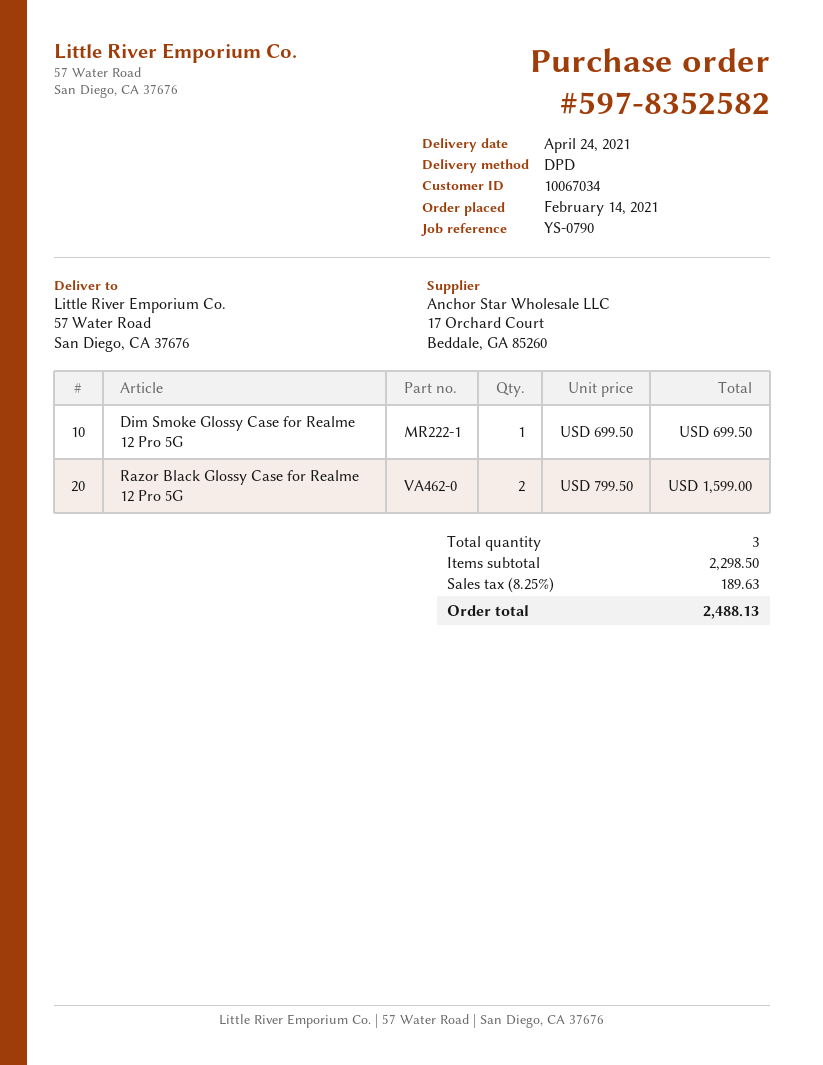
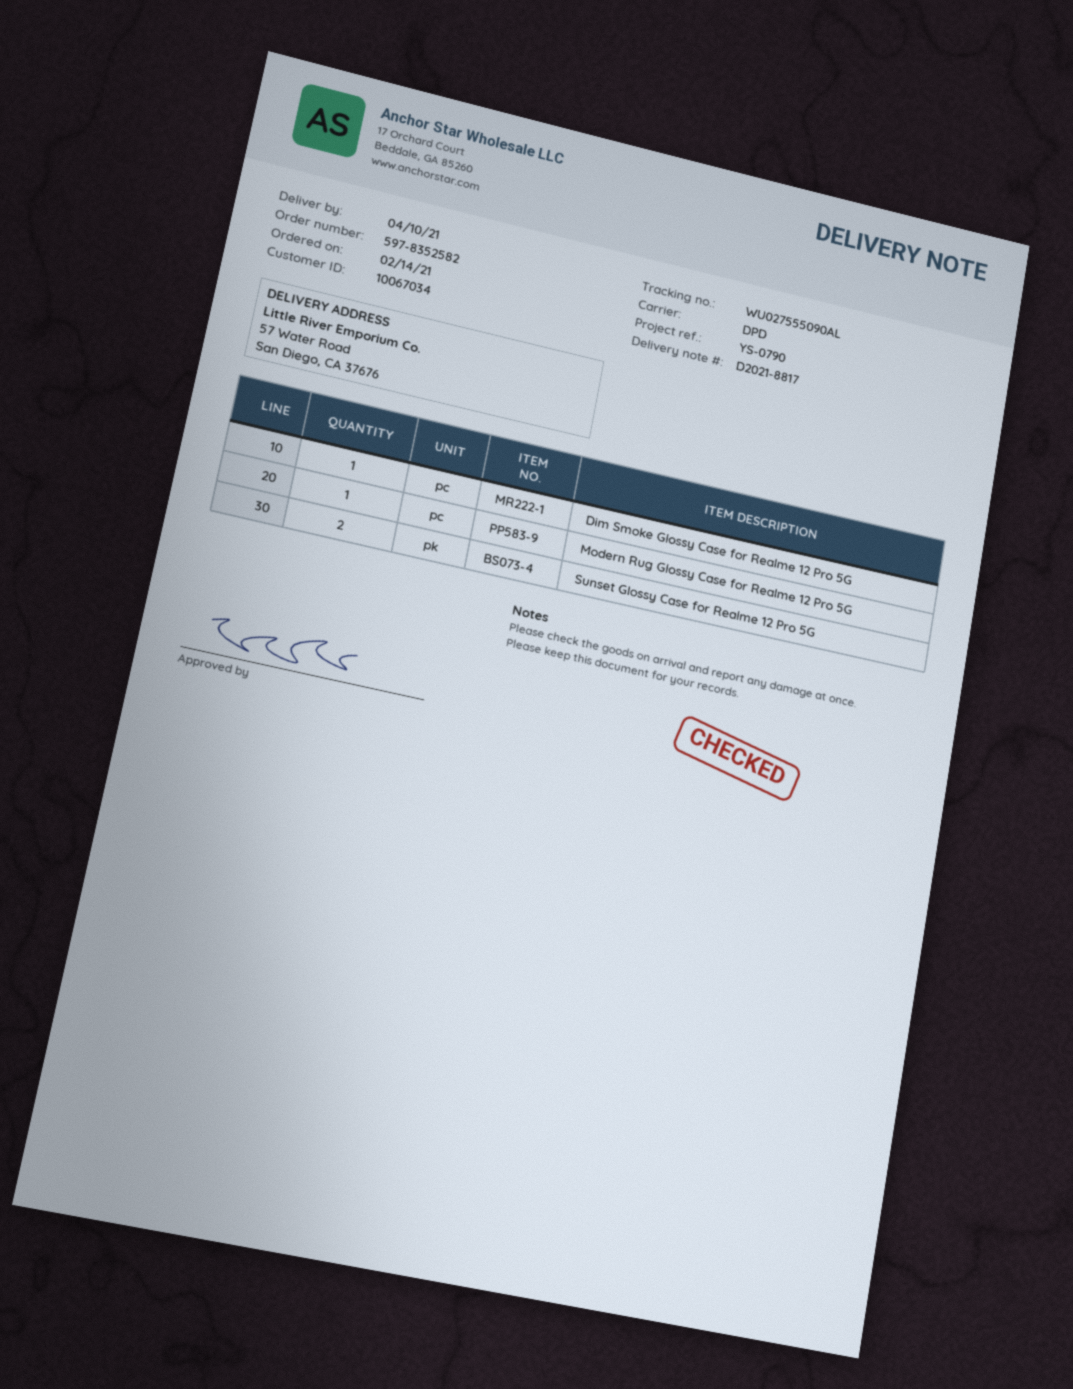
delivery date: 2021-04-24 -> 2021-04-10
Razor Black Glossy Case for Realme 12 Pro 5G: 2 -> none
Modern Rug Glossy Case for Realme 12 Pro 5G: none -> 1
Sunset Glossy Case for Realme 12 Pro 5G: none -> 2

